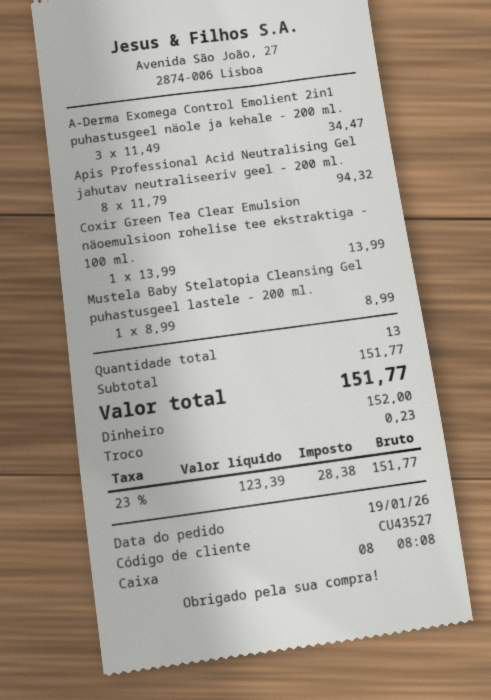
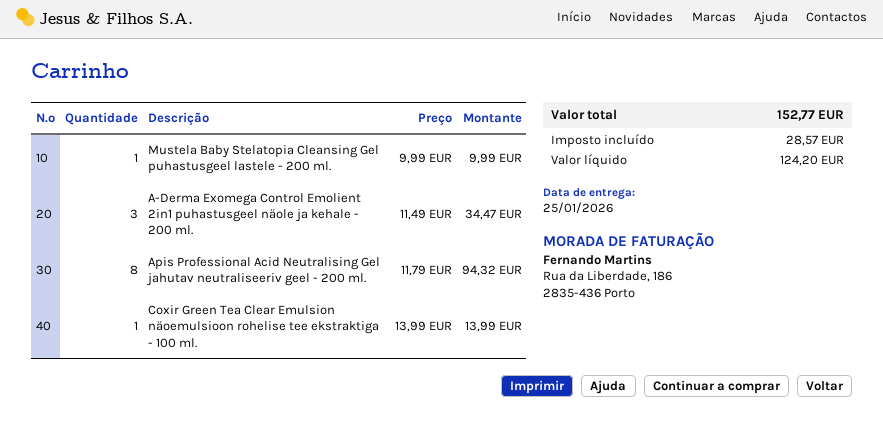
Mustela Baby Stelatopia Cleansing Gel puhastusgeel lastele - 200 ml.: 1 x 8.99 = 8.99 -> 1 x 9.99 = 9.99
net: 123.39 -> 124.20
tax: 28.38 -> 28.57
total: 151.77 -> 152.77

